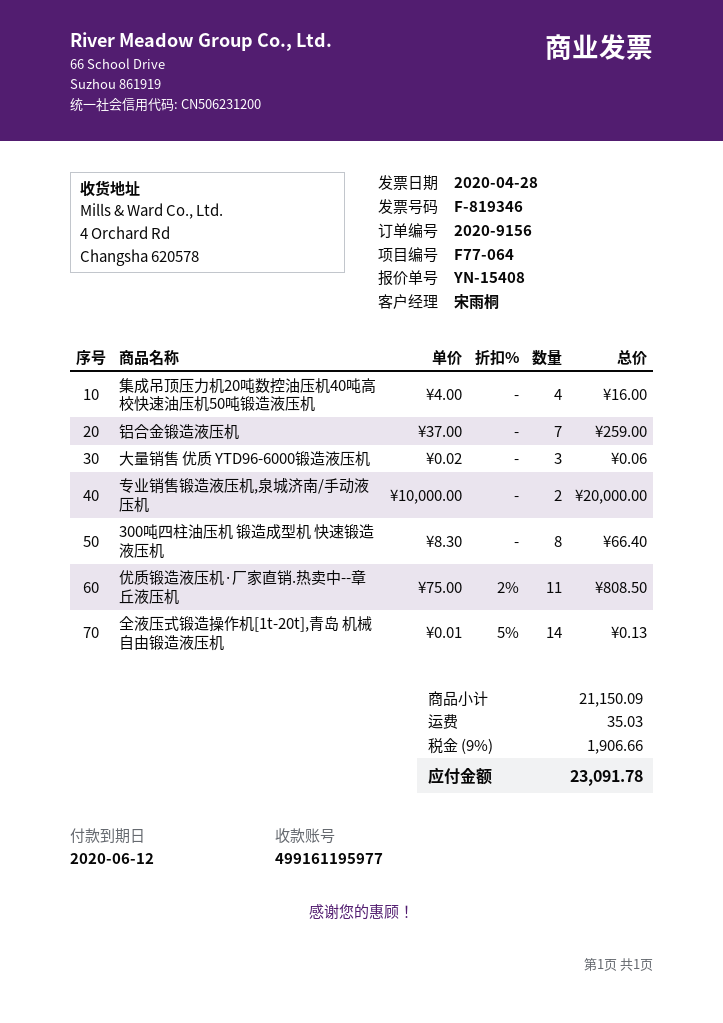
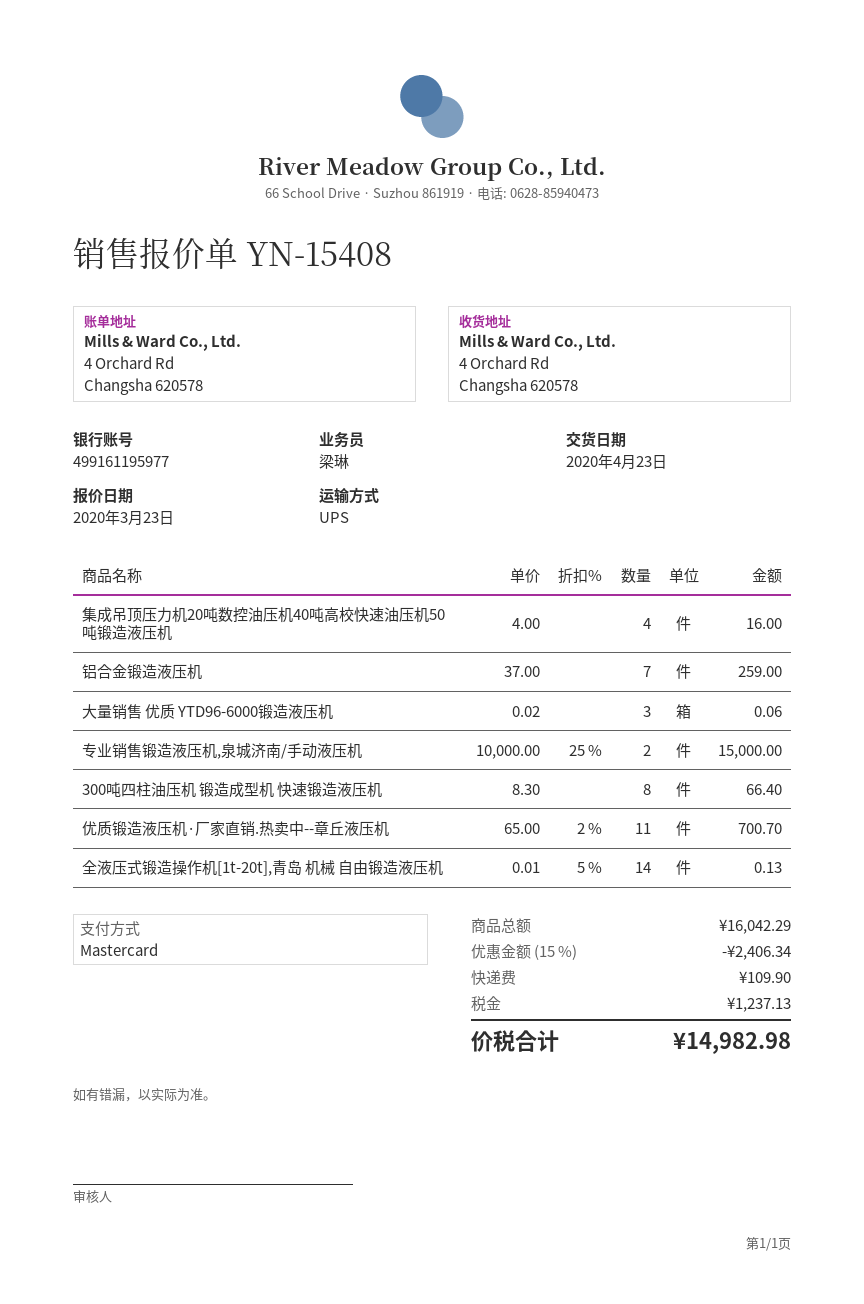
sales rep: 宋雨桐 -> 梁琳
专业销售锻造液压机,泉城济南/手动液压机: 2 x 10000.00 = 20000.00 -> 2 x 10000.00 - 25% = 15000.00
优质锻造液压机·厂家直销.热卖中--章丘液压机: 11 x 75.00 - 2% = 808.50 -> 11 x 65.00 - 2% = 700.70
subtotal: 21150.09 -> 16042.29
discount: none -> 15% = 2406.34
shipping: 35.03 -> 109.90
tax: 1906.66 -> 1237.13
total: 23091.78 -> 14982.98

